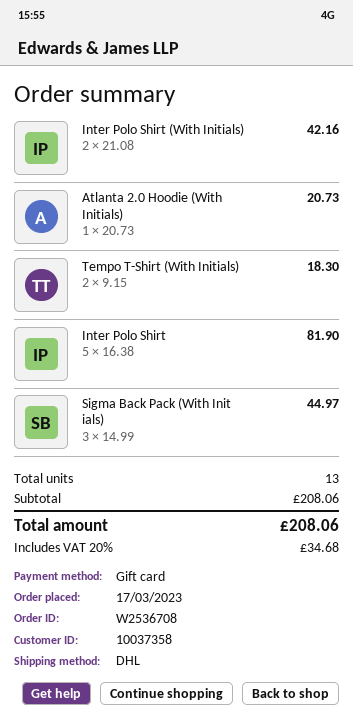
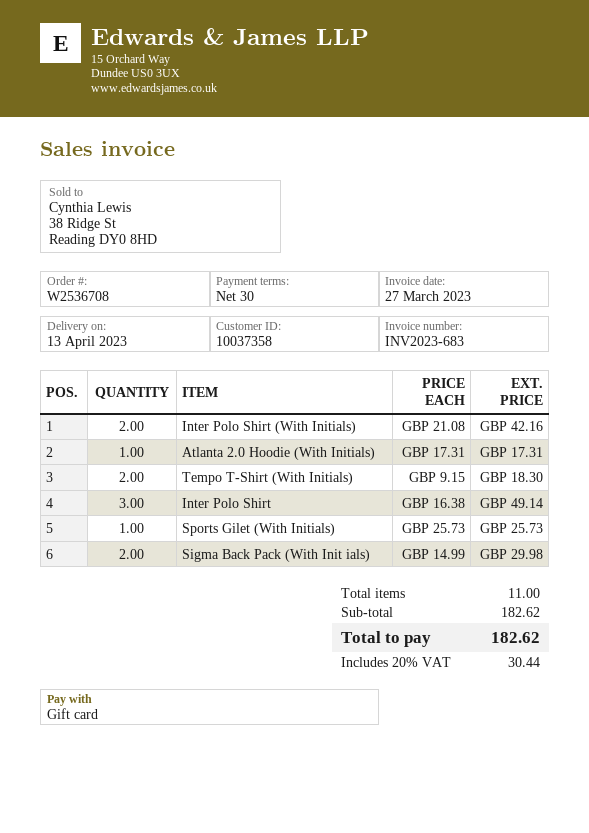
Atlanta 2.0 Hoodie (With Initials): 1 x 20.73 = 20.73 -> 1 x 17.31 = 17.31
Inter Polo Shirt: 5 x 16.38 = 81.90 -> 3 x 16.38 = 49.14
Sigma Back Pack (With Init ials): 3 x 14.99 = 44.97 -> 2 x 14.99 = 29.98
Sports Gilet (With Initials): none -> 1 x 25.73 = 25.73
total quantity: 13 -> 11
subtotal: 208.06 -> 182.62
tax: 20% = 34.68 -> 20% = 30.44
total: 208.06 -> 182.62

